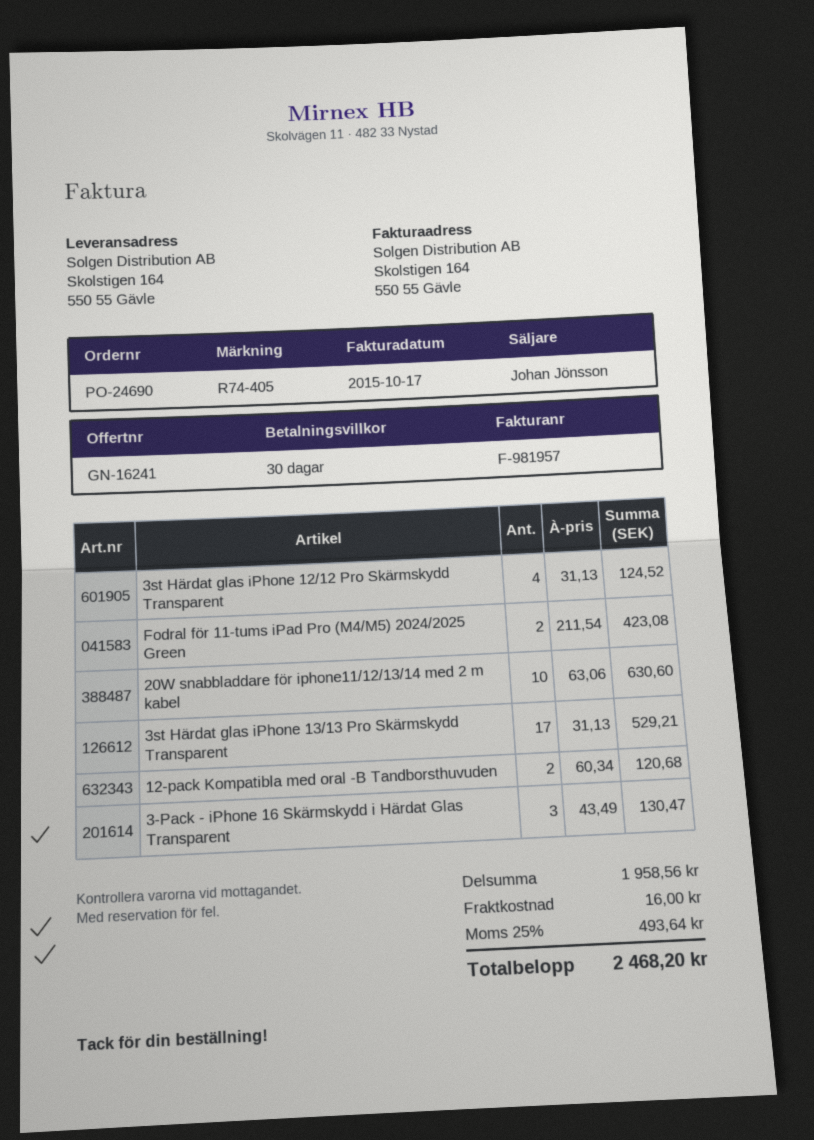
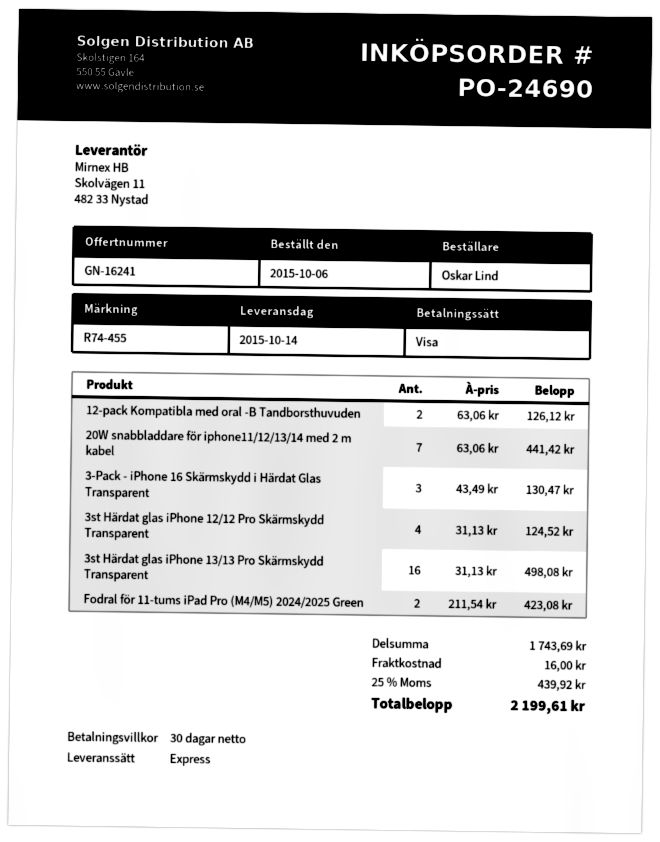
reference: R74-405 -> R74-455
20W snabbladdare för iphone11/12/13/14 med 2 m kabel: 10 x 63.06 = 630.60 -> 7 x 63.06 = 441.42
3st Härdat glas iPhone 13/13 Pro Skärmskydd Transparent: 17 x 31.13 = 529.21 -> 16 x 31.13 = 498.08
12-pack Kompatibla med oral -B Tandborsthuvuden: 2 x 60.34 = 120.68 -> 2 x 63.06 = 126.12
subtotal: 1958.56 -> 1743.69
tax: 25% = 493.64 -> 25% = 439.92
total: 2468.20 -> 2199.61

